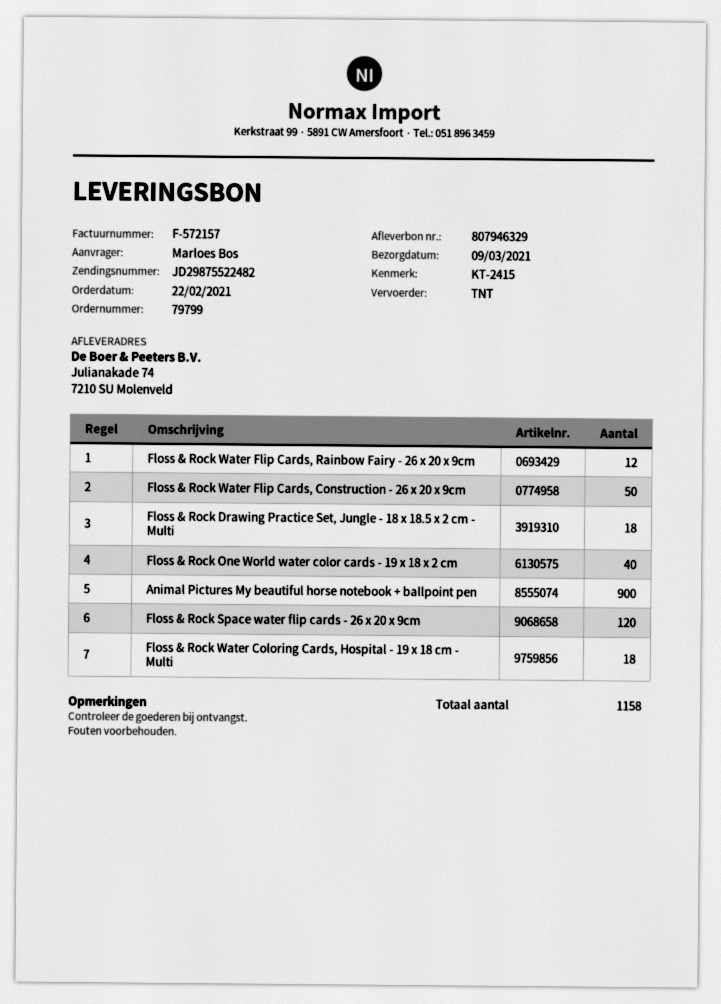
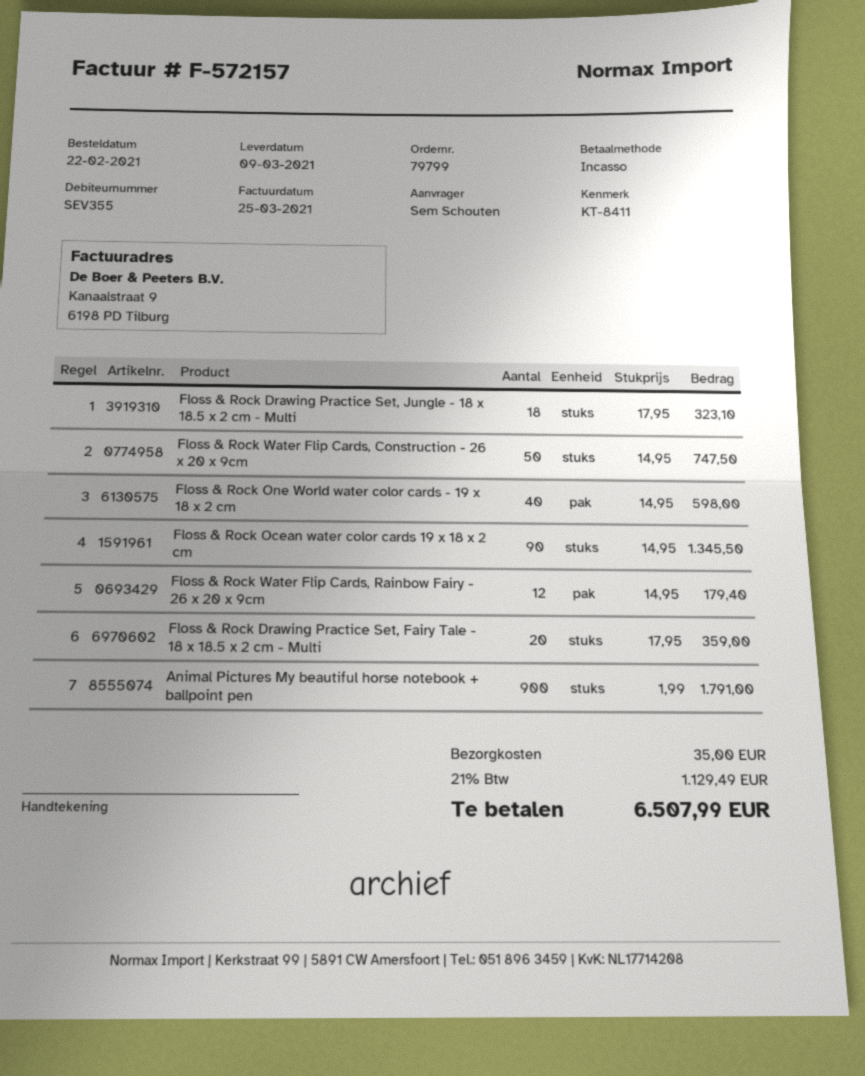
reference: KT-2415 -> KT-8411
ordered by: Marloes Bos -> Sem Schouten
Floss & Rock Space water flip cards - 26 x 20 x 9cm: 120 -> none
Floss & Rock Water Coloring Cards, Hospital - 19 x 18 cm - Multi: 18 -> none
Floss & Rock Ocean water color cards 19 x 18 x 2 cm: none -> 90
Floss & Rock Drawing Practice Set, Fairy Tale - 18 x 18.5 x 2 cm - Multi: none -> 20

